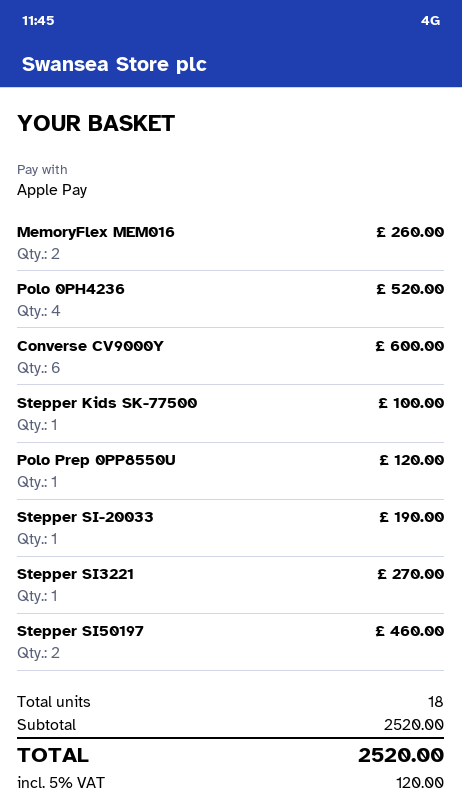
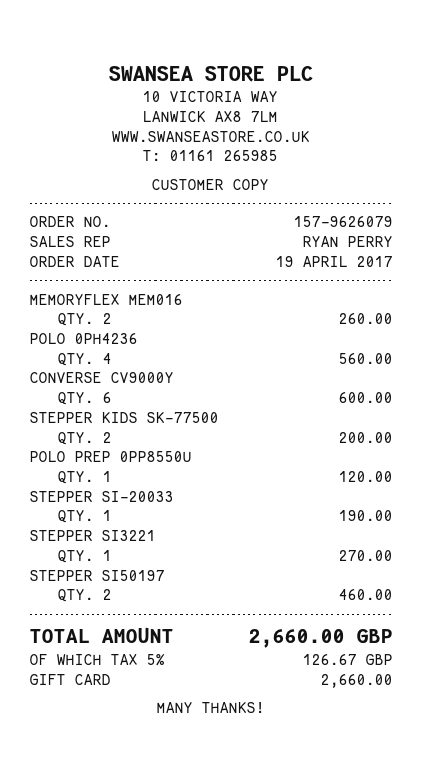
payment method: Apple Pay -> gift card
Polo 0PH4236: 4 for 520.00 -> 4 for 560.00
Stepper Kids SK-77500: 1 for 100.00 -> 2 for 200.00
tax: 5% = 120.00 -> 5% = 126.67
total: 2520.00 -> 2660.00

